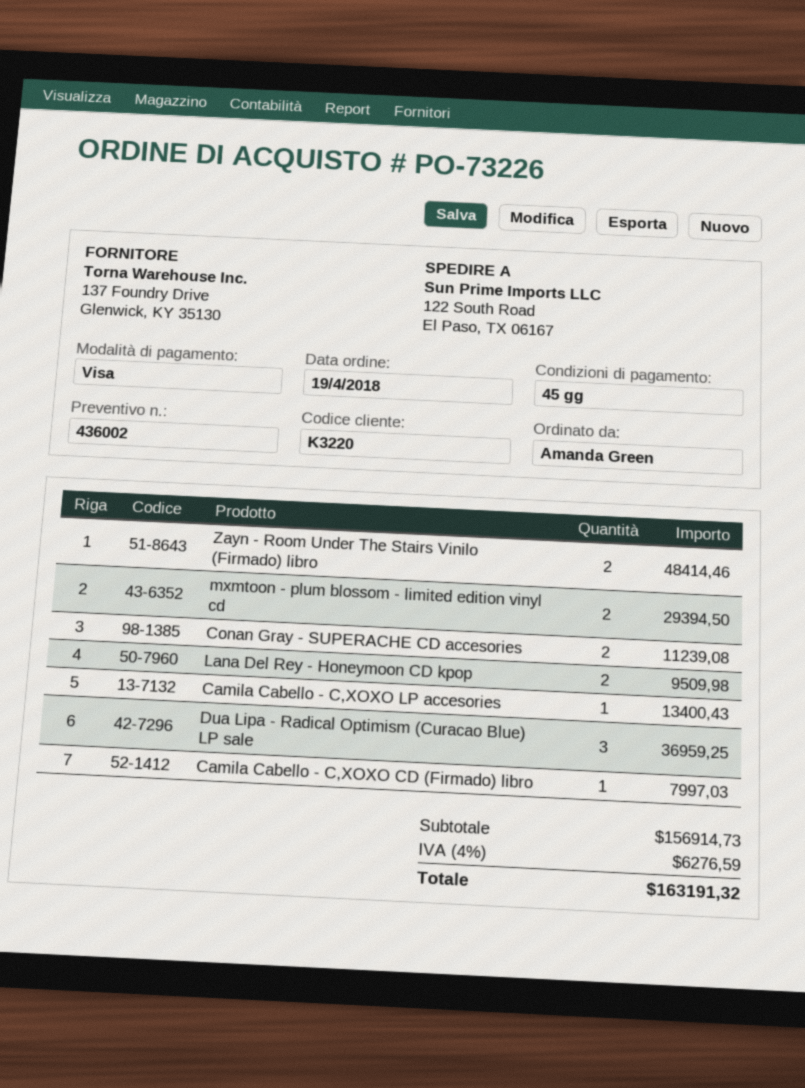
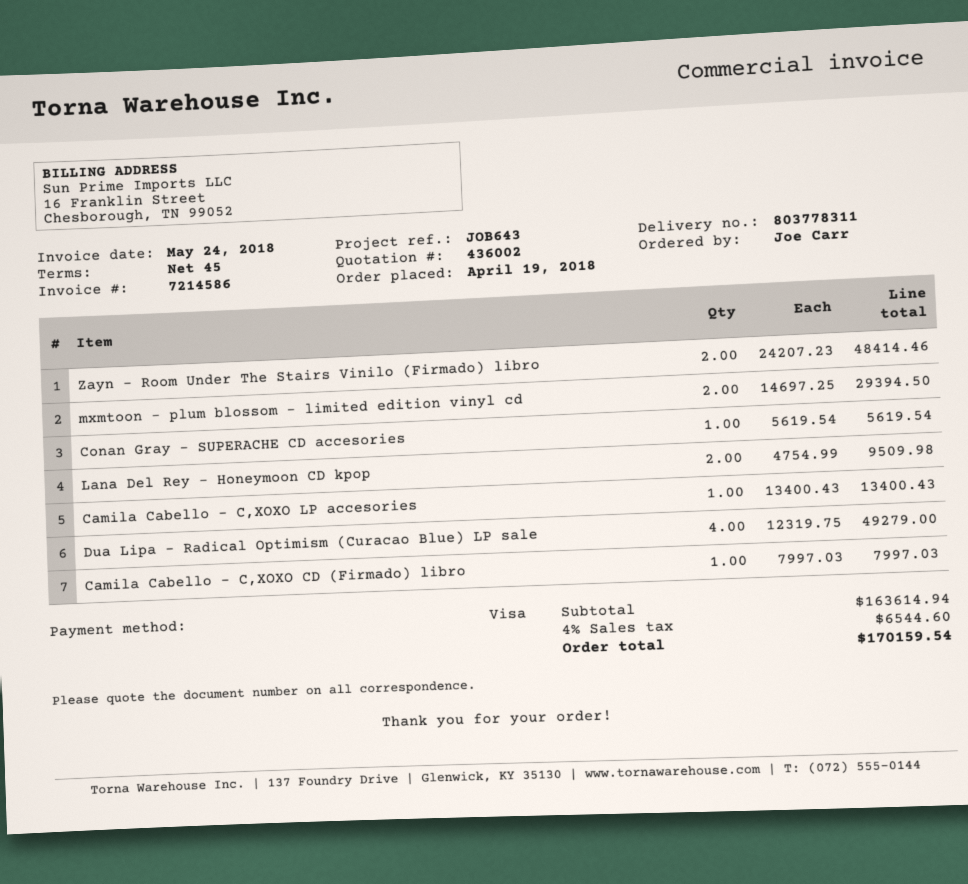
ordered by: Amanda Green -> Joe Carr
Conan Gray - SUPERACHE CD accesories: 2 for 11239.08 -> 1 for 5619.54
Dua Lipa - Radical Optimism (Curacao Blue) LP sale: 3 for 36959.25 -> 4 for 49279.00
subtotal: 156914.73 -> 163614.94
tax: 4% = 6276.59 -> 4% = 6544.60
total: 163191.32 -> 170159.54

